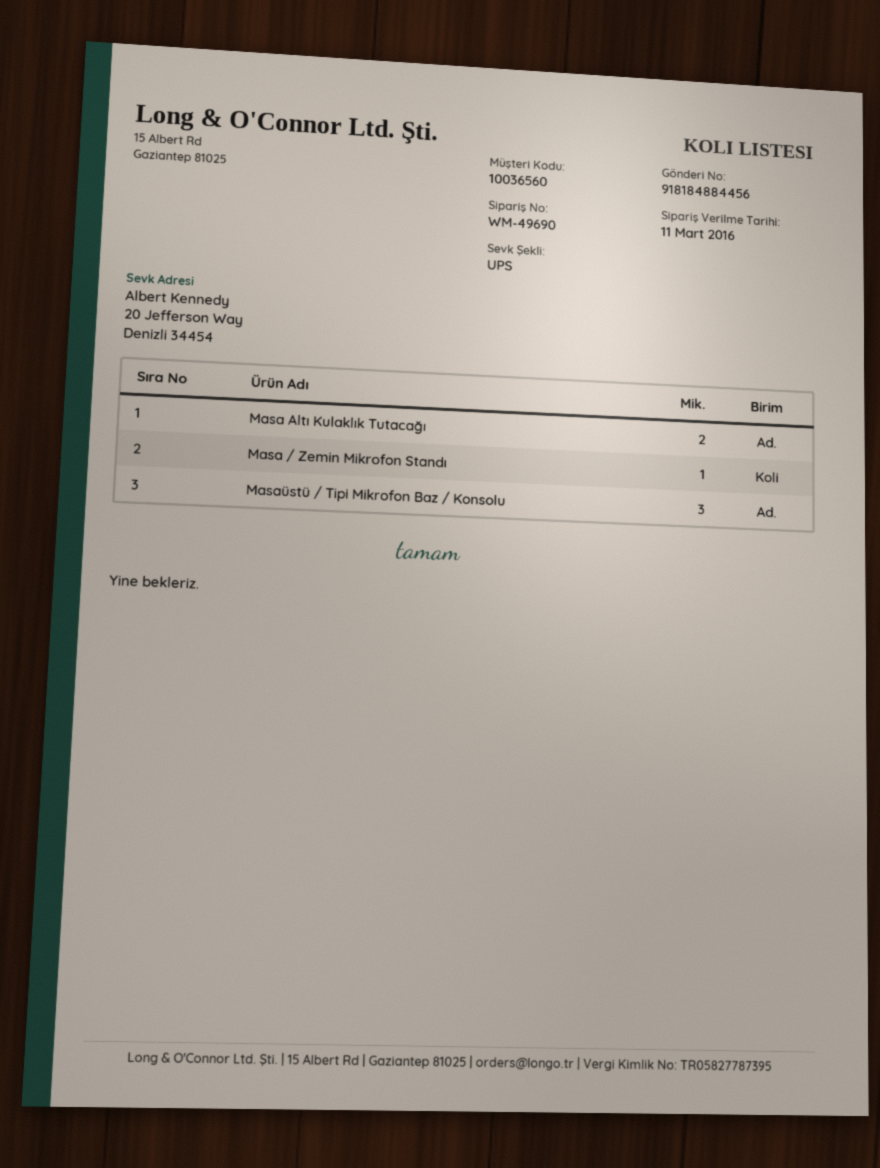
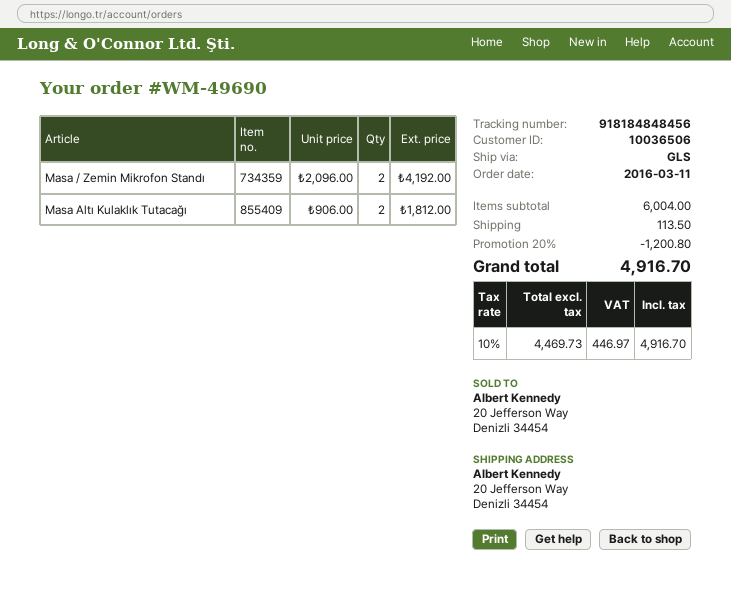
customer number: 10036560 -> 10036506
shipping method: UPS -> GLS
tracking number: 918184884456 -> 918184848456
Masa / Zemin Mikrofon Standı: 1 -> 2
Masaüstü / Tipi Mikrofon Baz / Konsolu: 3 -> none

